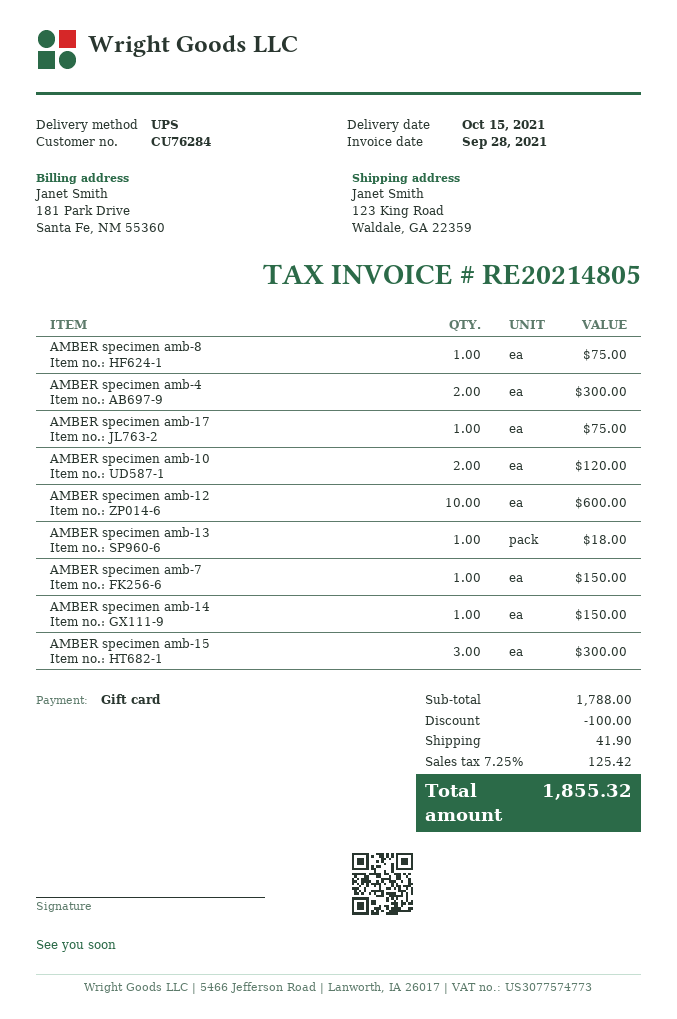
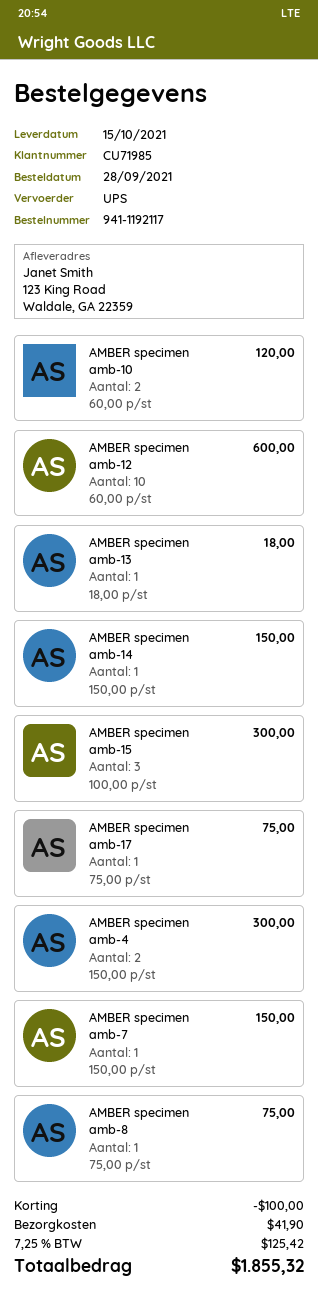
customer number: CU76284 -> CU71985

